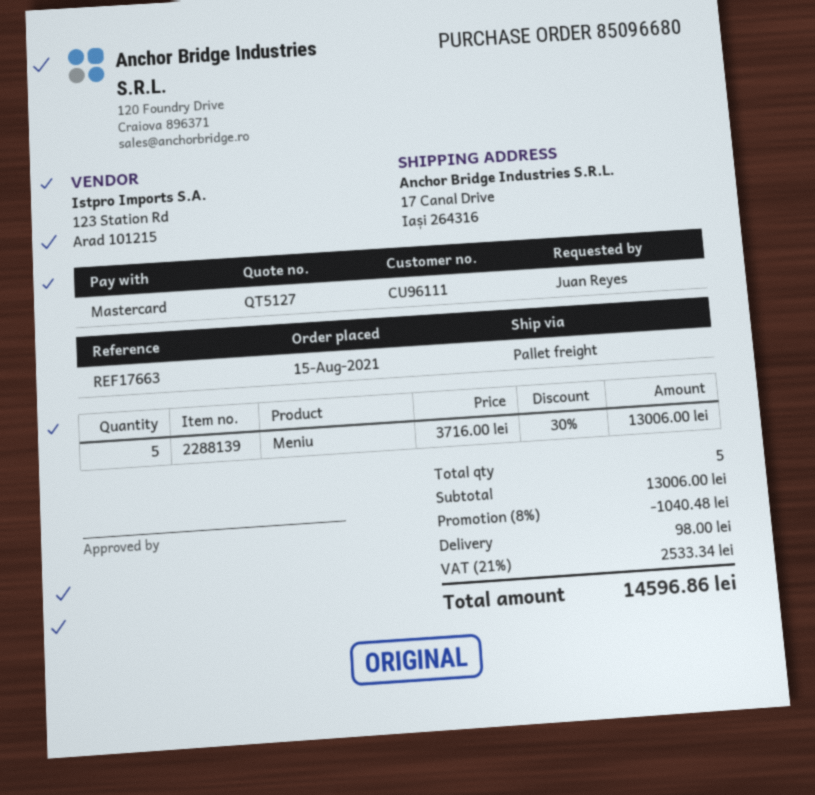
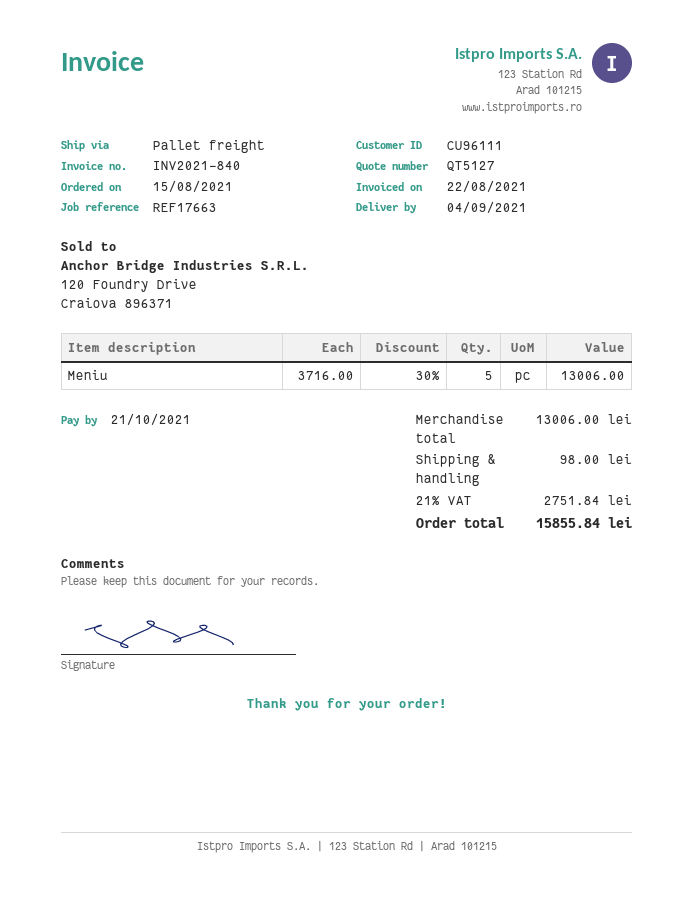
discount: 8% = 1040.48 -> none
tax: 21% = 2533.34 -> 21% = 2751.84
total: 14596.86 -> 15855.84

